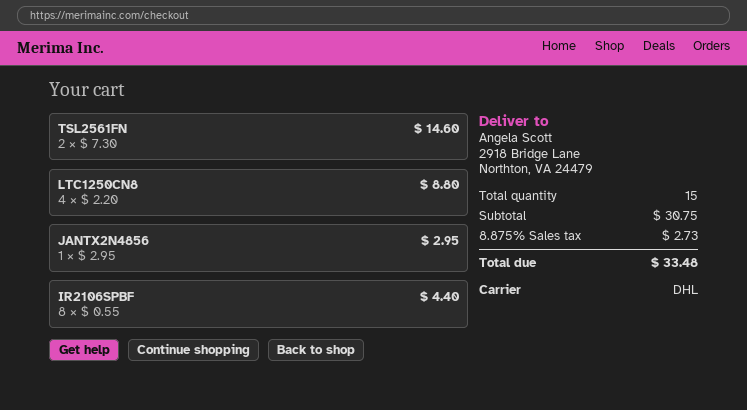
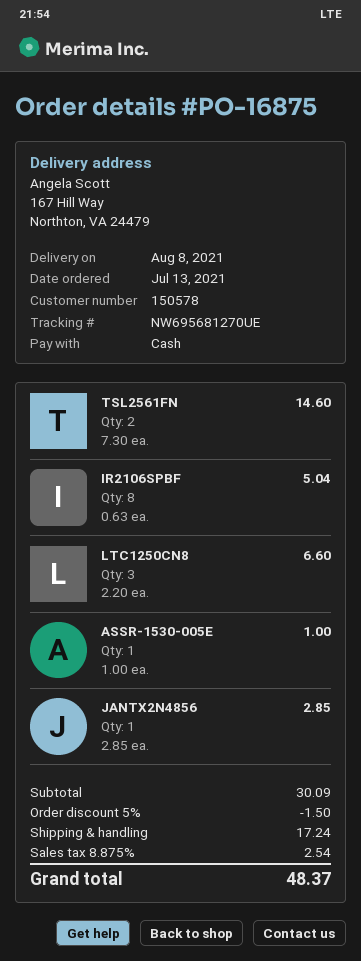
ship to: 2918 Bridge Lane, Northton, VA 24479 -> 167 Hill Way, Northton, VA 24479
LTC1250CN8: 4 x 2.20 = 8.80 -> 3 x 2.20 = 6.60
JANTX2N4856: 1 x 2.95 = 2.95 -> 1 x 2.85 = 2.85
IR2106SPBF: 8 x 0.55 = 4.40 -> 8 x 0.63 = 5.04
ASSR-1530-005E: none -> 1 x 1.00 = 1.00
subtotal: 30.75 -> 30.09
discount: none -> 5% = 1.50
shipping: none -> 17.24
tax: 8.875% = 2.73 -> 8.875% = 2.54
total: 33.48 -> 48.37

